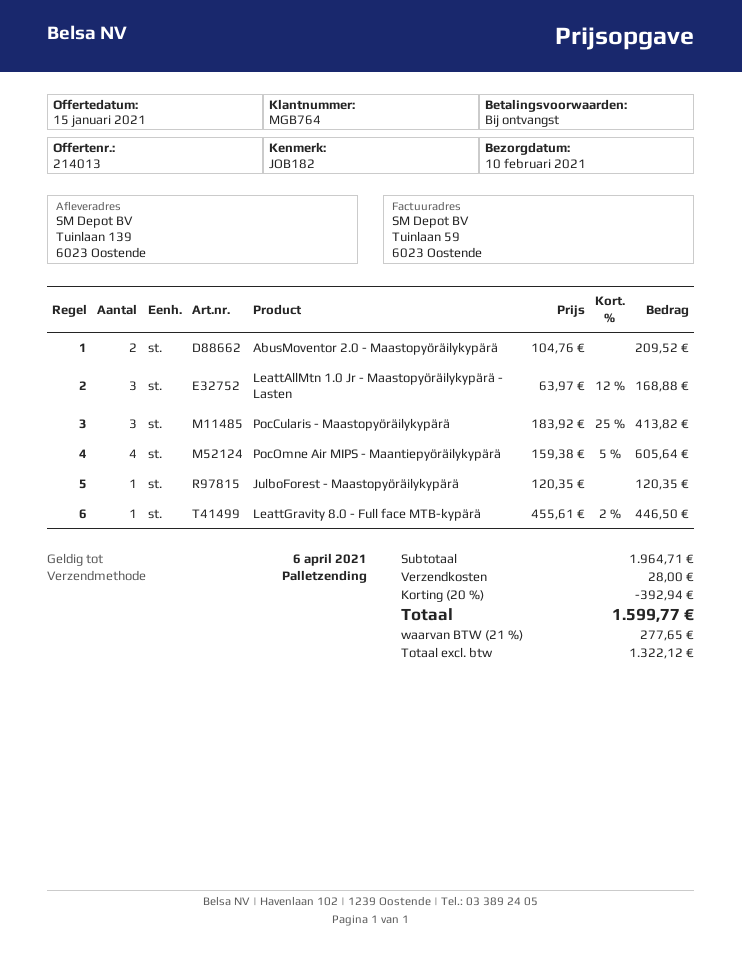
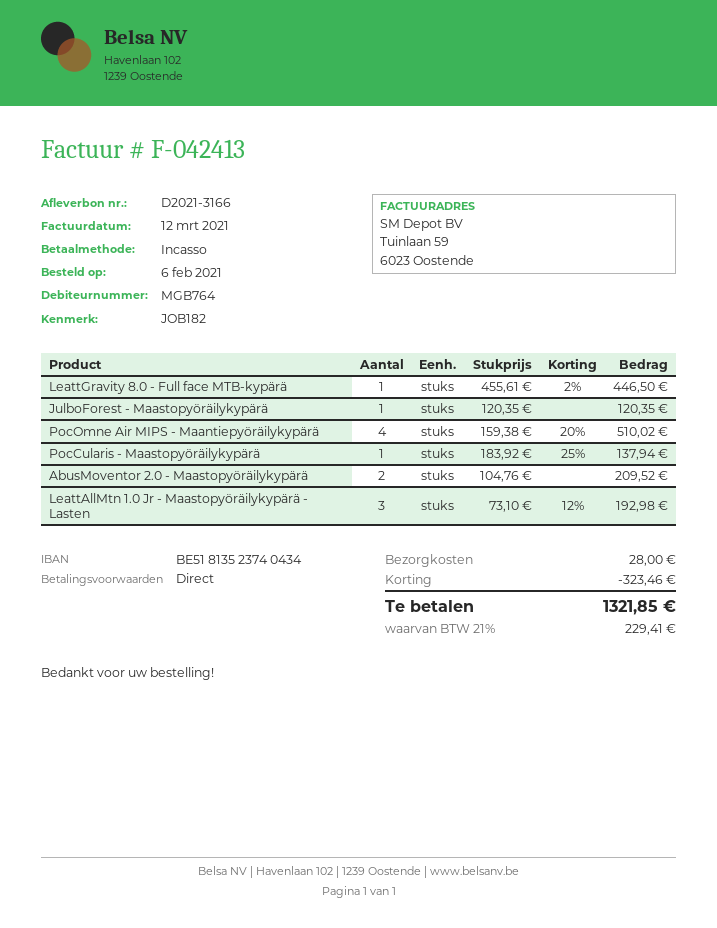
LeattAllMtn 1.0 Jr - Maastopyöräilykypärä - Lasten: 3 x 63.97 - 12% = 168.88 -> 3 x 73.10 - 12% = 192.98
PocCularis - Maastopyöräilykypärä: 3 x 183.92 - 25% = 413.82 -> 1 x 183.92 - 25% = 137.94
PocOmne Air MIPS - Maantiepyöräilykypärä: 4 x 159.38 - 5% = 605.64 -> 4 x 159.38 - 20% = 510.02
discount: 392.94 -> 323.46
tax: 21% = 277.65 -> 21% = 229.41
total: 1599.77 -> 1321.85

